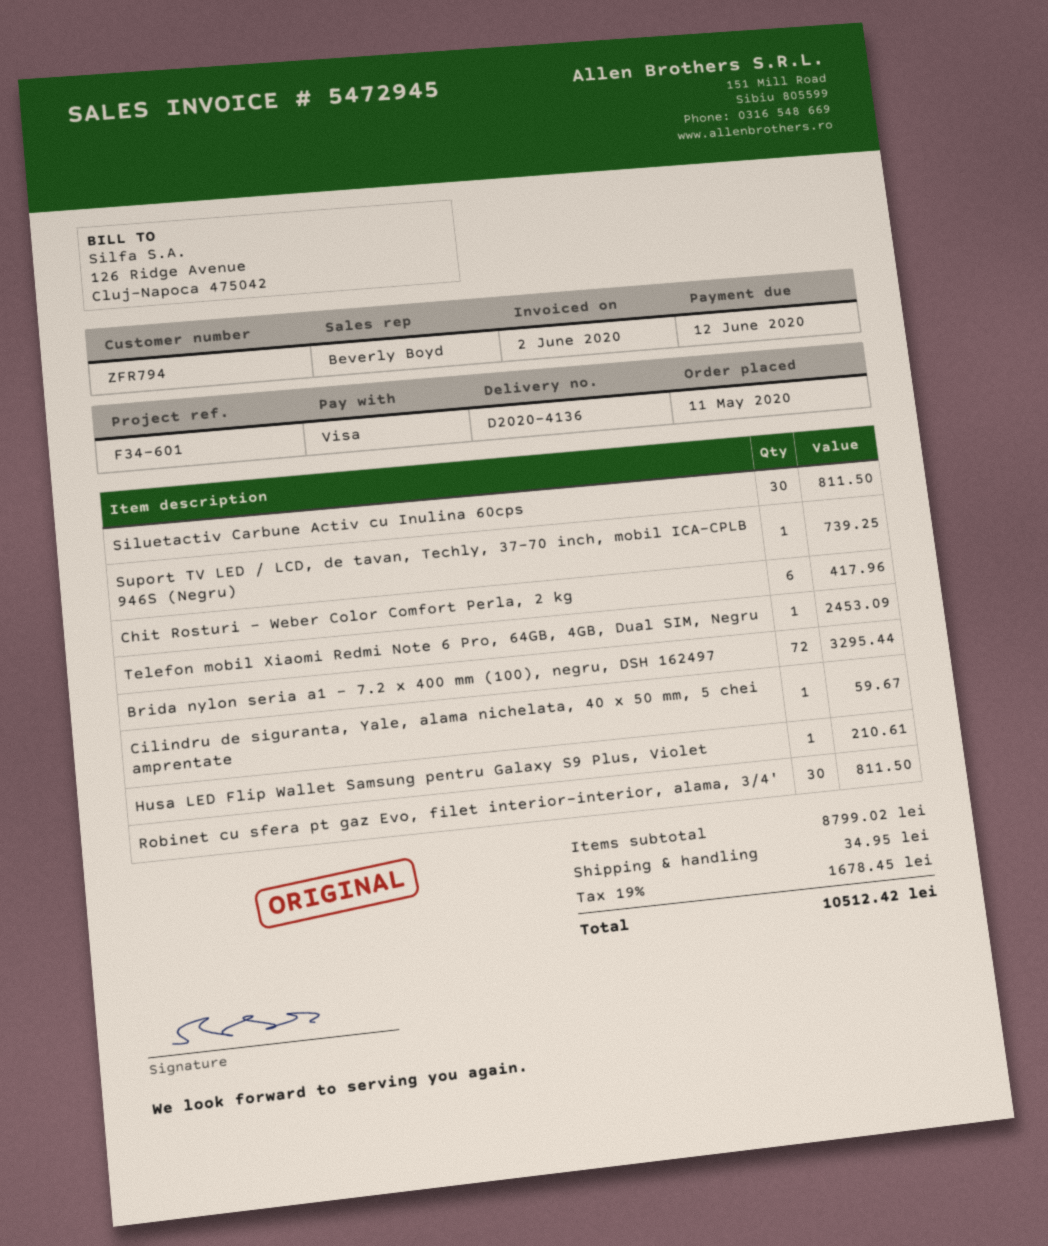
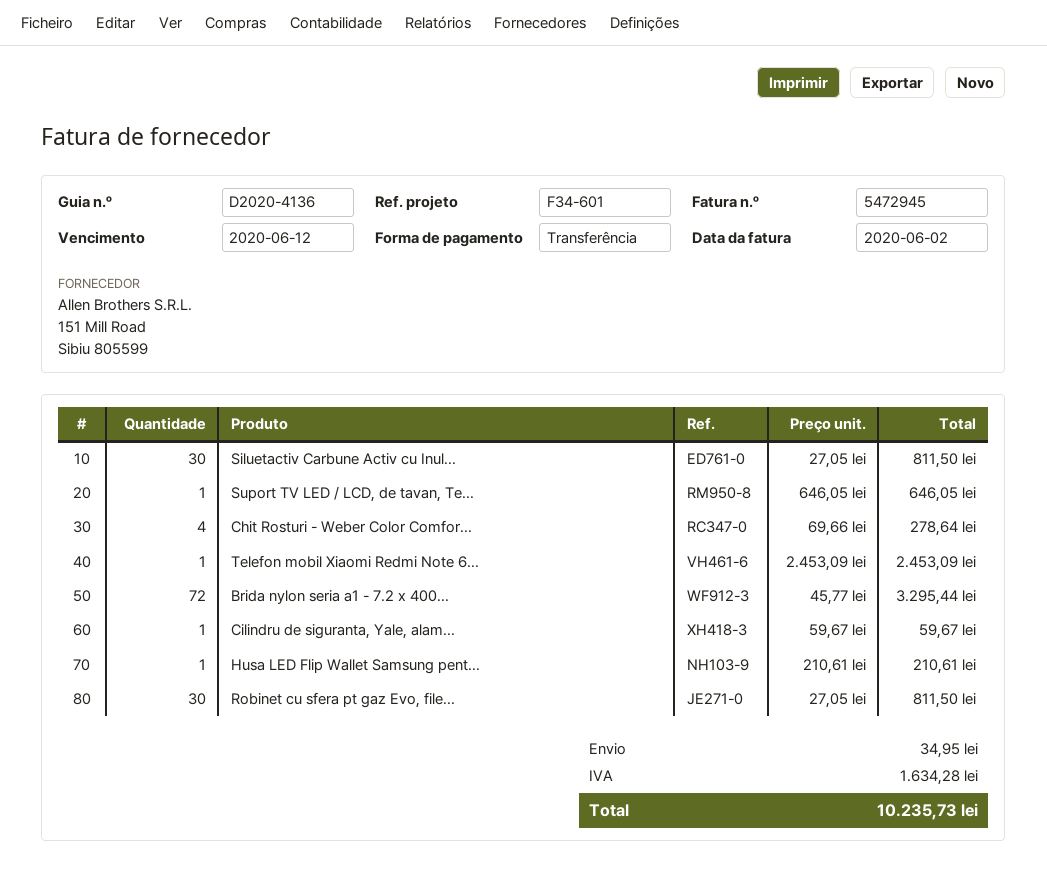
payment method: Visa -> bank transfer
Suport TV LED / LCD, de tavan, Techly, 37-70 inch, mobil ICA-CPLB 946S (Negru): 1 for 739.25 -> 1 for 646.05
Chit Rosturi - Weber Color Comfort Perla, 2 kg: 6 for 417.96 -> 4 for 278.64
tax: 1678.45 -> 1634.28
total: 10512.42 -> 10235.73

